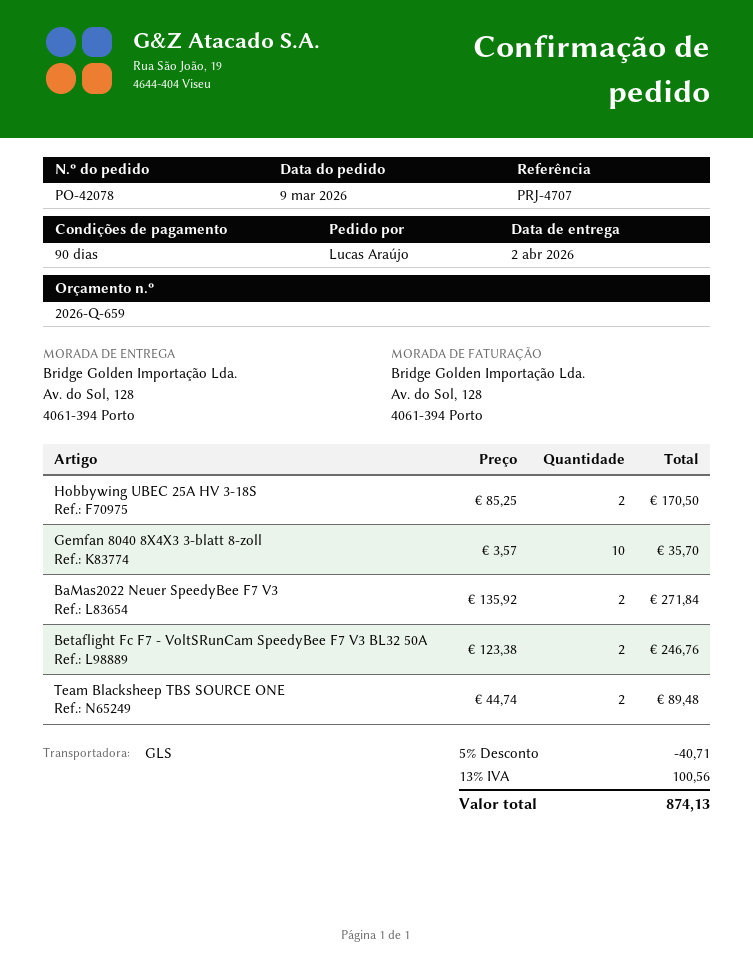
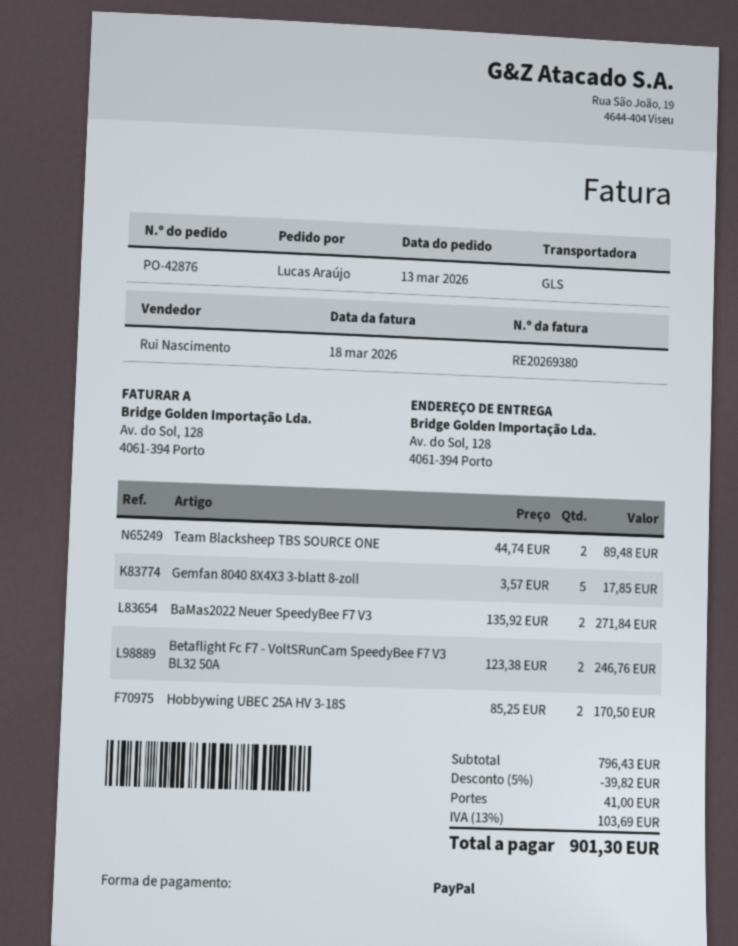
order number: PO-42078 -> PO-42876
order date: 2026-03-09 -> 2026-03-13
Gemfan 8040 8X4X3 3-blatt 8-zoll: 10 x 3.57 = 35.70 -> 5 x 3.57 = 17.85
discount: 5% = 40.71 -> 5% = 39.82
shipping: none -> 41.00
tax: 13% = 100.56 -> 13% = 103.69
total: 874.13 -> 901.30

